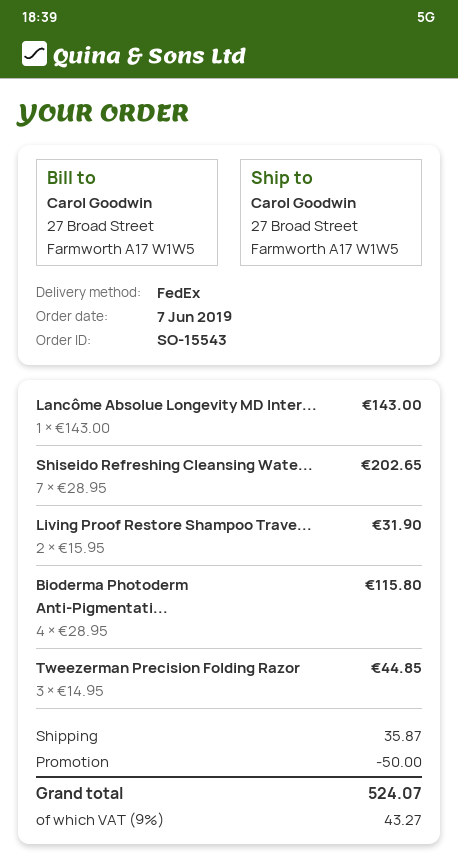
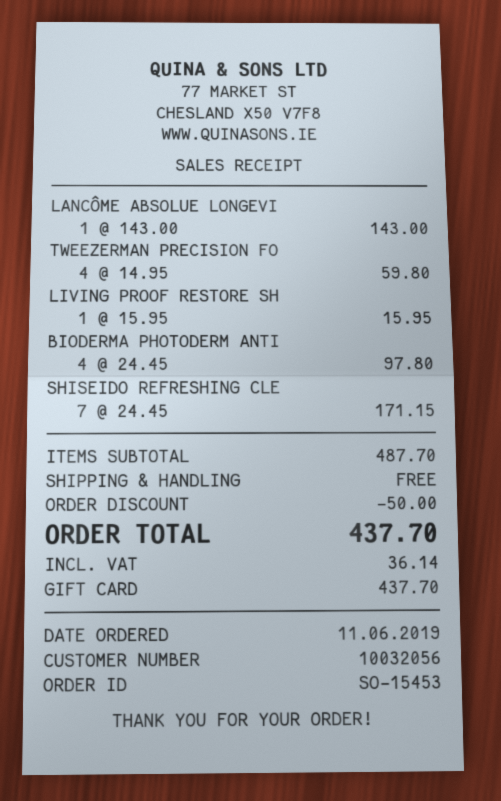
order number: SO-15543 -> SO-15453
order date: 2019-06-07 -> 2019-06-11
Shiseido Refreshing Cleansing Wate...: 7 x 28.95 = 202.65 -> 7 x 24.45 = 171.15
Living Proof Restore Shampoo Trave...: 2 x 15.95 = 31.90 -> 1 x 15.95 = 15.95
Bioderma Photoderm Anti-Pigmentati...: 4 x 28.95 = 115.80 -> 4 x 24.45 = 97.80
Tweezerman Precision Folding Razor: 3 x 14.95 = 44.85 -> 4 x 14.95 = 59.80
shipping: 35.87 -> 0.00
tax: 43.27 -> 36.14
total: 524.07 -> 437.70

